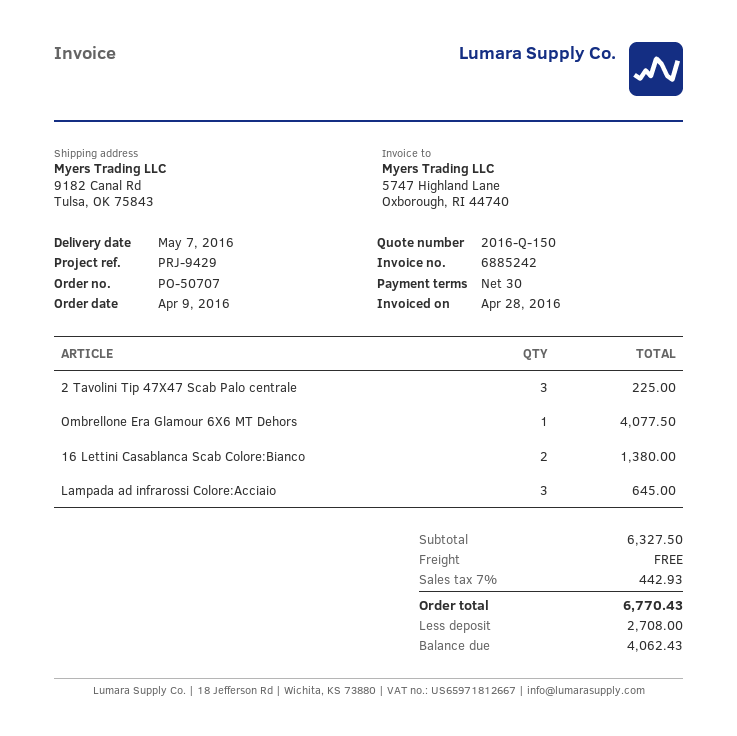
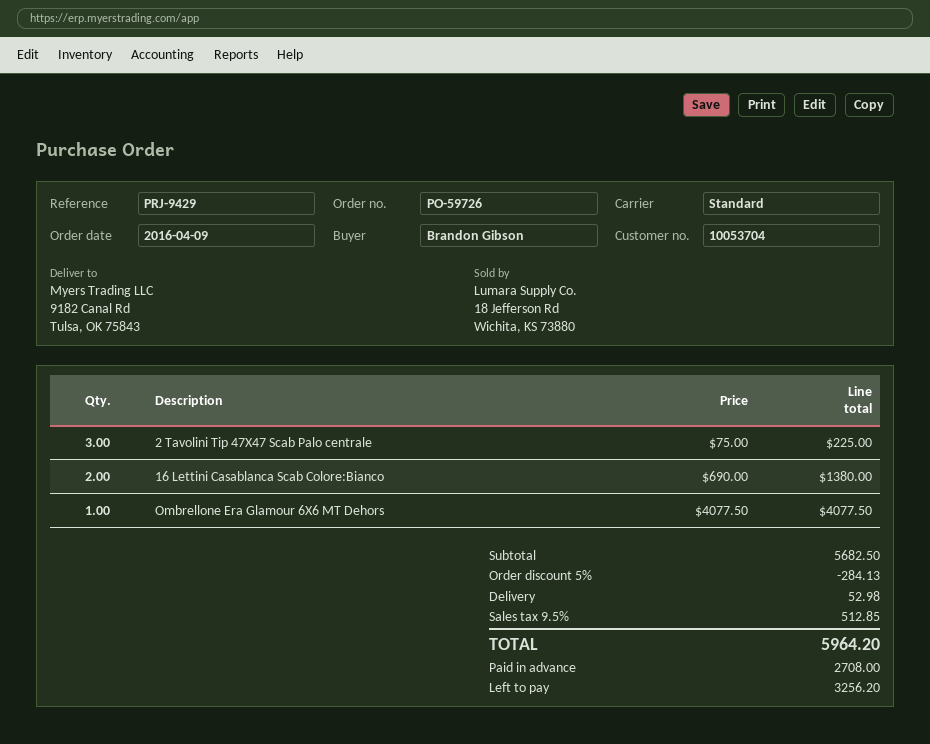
order number: PO-50707 -> PO-59726
Lampada ad infrarossi Colore:Acciaio: 3 for 645.00 -> none
subtotal: 6327.50 -> 5682.50
discount: none -> 5% = 284.13
shipping: 0.00 -> 52.98
tax: 7% = 442.93 -> 9.5% = 512.85
total: 6770.43 -> 5964.20
balance: 4062.43 -> 3256.20

